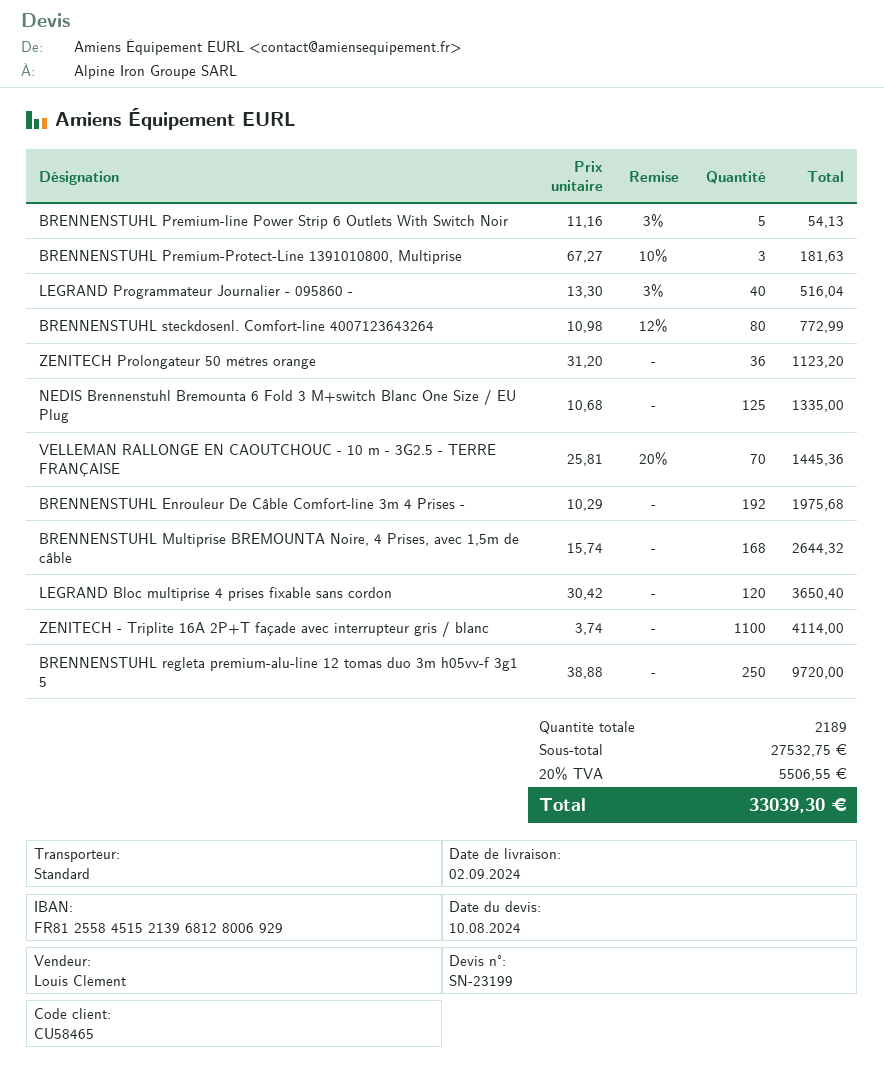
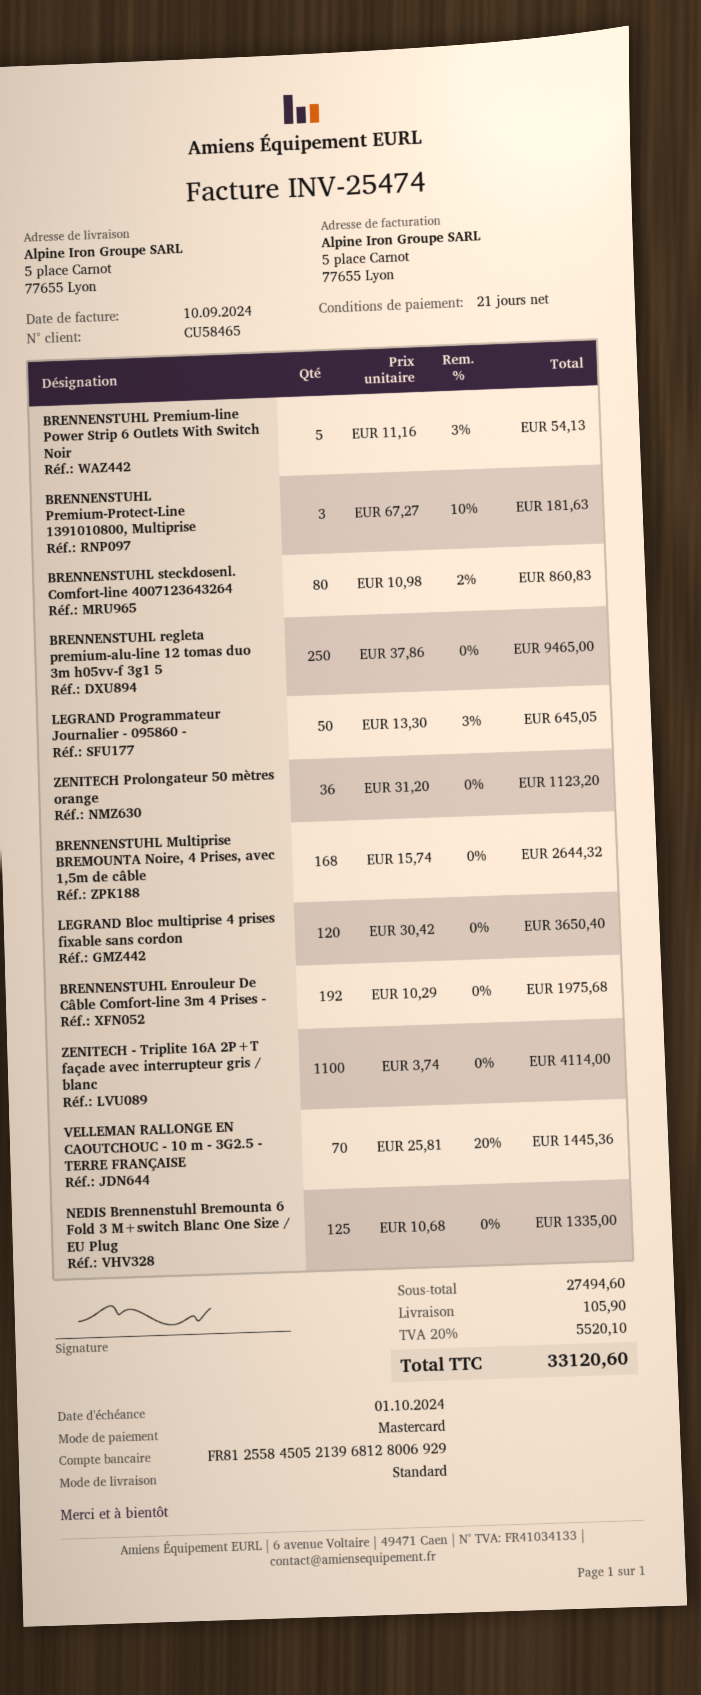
bank account: FR8125584515213968128006929 -> FR8125584505213968128006929
LEGRAND Programmateur Journalier - 095860 -: 40 x 13.30 - 3% = 516.04 -> 50 x 13.30 - 3% = 645.05
BRENNENSTUHL steckdosenl. Comfort-line 4007123643264: 80 x 10.98 - 12% = 772.99 -> 80 x 10.98 - 2% = 860.83
BRENNENSTUHL regleta premium-alu-line 12 tomas duo 3m h05vv-f 3g1 5: 250 x 38.88 = 9720.00 -> 250 x 37.86 = 9465.00
subtotal: 27532.75 -> 27494.60
shipping: none -> 105.90
tax: 20% = 5506.55 -> 20% = 5520.10
total: 33039.30 -> 33120.60

